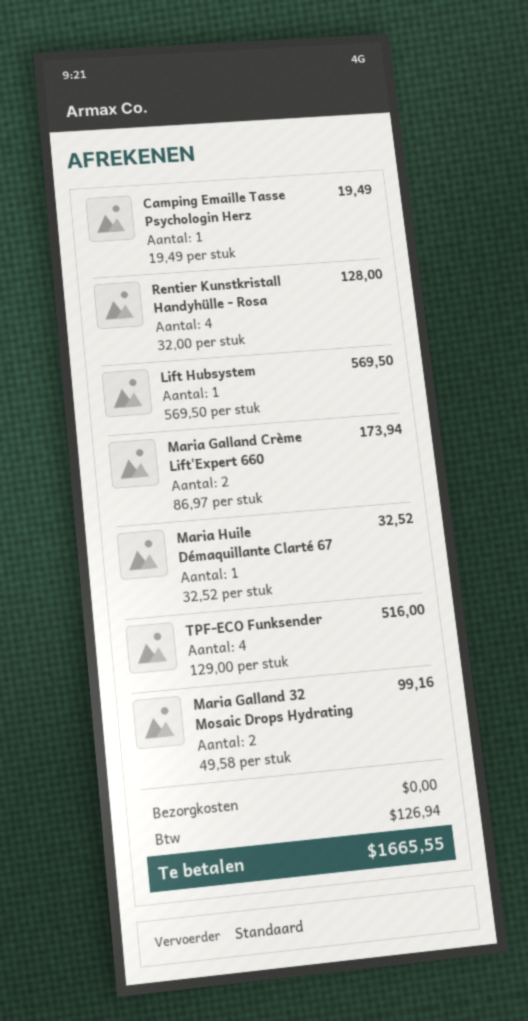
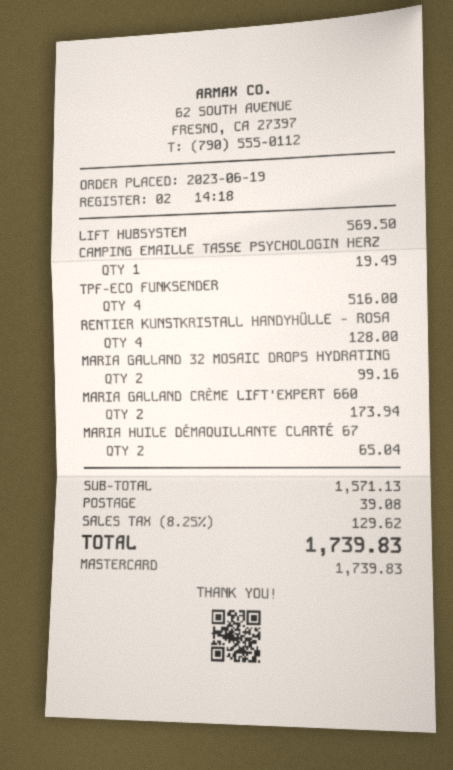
Maria Huile Démaquillante Clarté 67: 1 for 32.52 -> 2 for 65.04
shipping: 0.00 -> 39.08
tax: 126.94 -> 129.62
total: 1665.55 -> 1739.83

